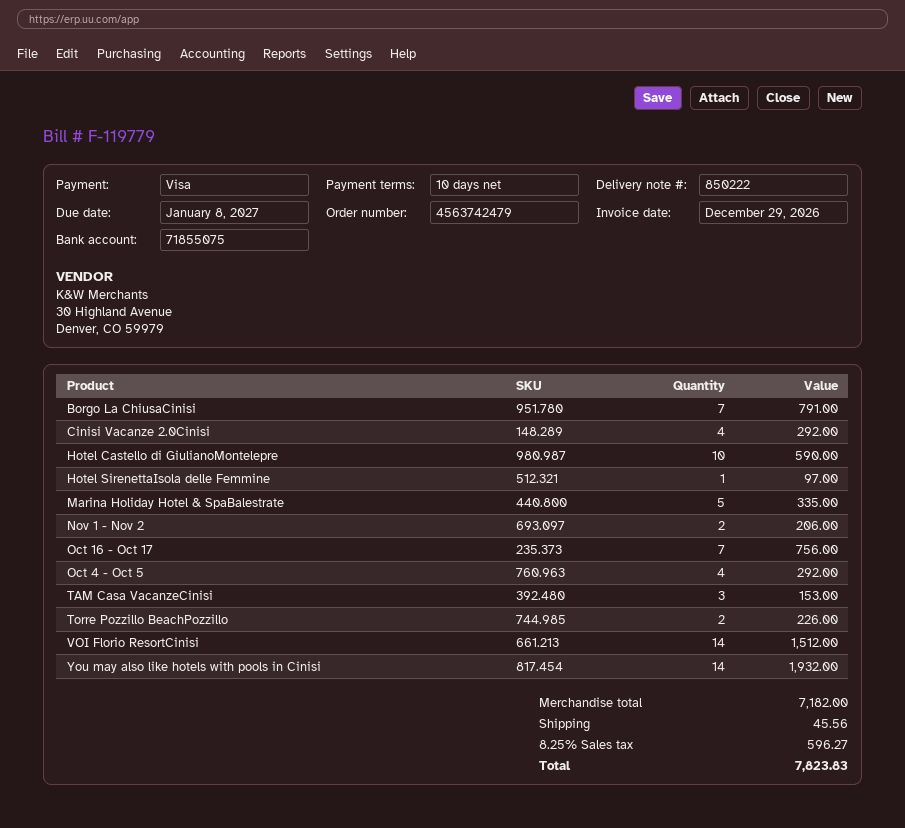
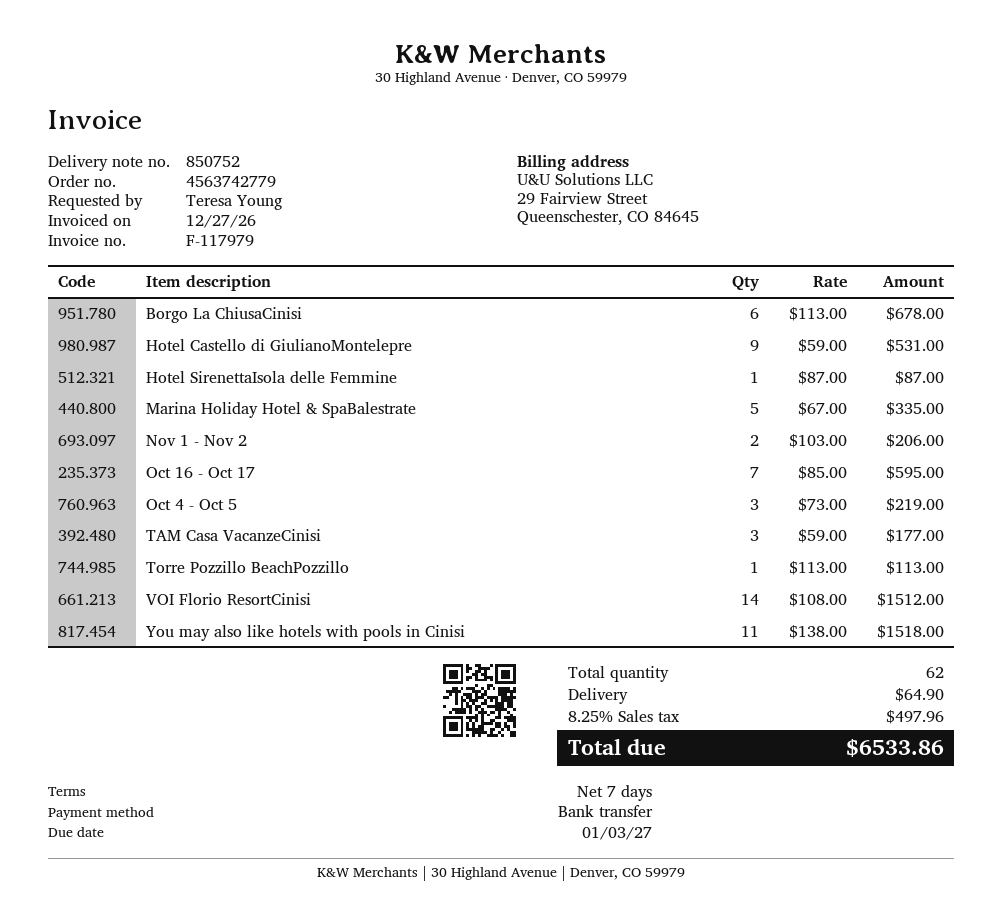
order number: 4563742479 -> 4563742779
delivery note number: 850222 -> 850752
invoice number: F-119779 -> F-117979
invoice date: 2026-12-29 -> 2026-12-27
payment terms: 10 days -> 7 days
due date: 2027-01-08 -> 2027-01-03
payment method: Visa -> bank transfer
Borgo La ChiusaCinisi: 7 for 791.00 -> 6 for 678.00
Cinisi Vacanze 2.0Cinisi: 4 for 292.00 -> none
Hotel Castello di GiulianoMontelepre: 10 for 590.00 -> 9 for 531.00
Hotel SirenettaIsola delle Femmine: 1 for 97.00 -> 1 for 87.00
Oct 16 - Oct 17: 7 for 756.00 -> 7 for 595.00
Oct 4 - Oct 5: 4 for 292.00 -> 3 for 219.00
TAM Casa VacanzeCinisi: 3 for 153.00 -> 3 for 177.00
Torre Pozzillo BeachPozzillo: 2 for 226.00 -> 1 for 113.00
You may also like hotels with pools in Cinisi: 14 for 1932.00 -> 11 for 1518.00
shipping: 45.56 -> 64.90
tax: 8.25% = 596.27 -> 8.25% = 497.96
total: 7823.83 -> 6533.86

